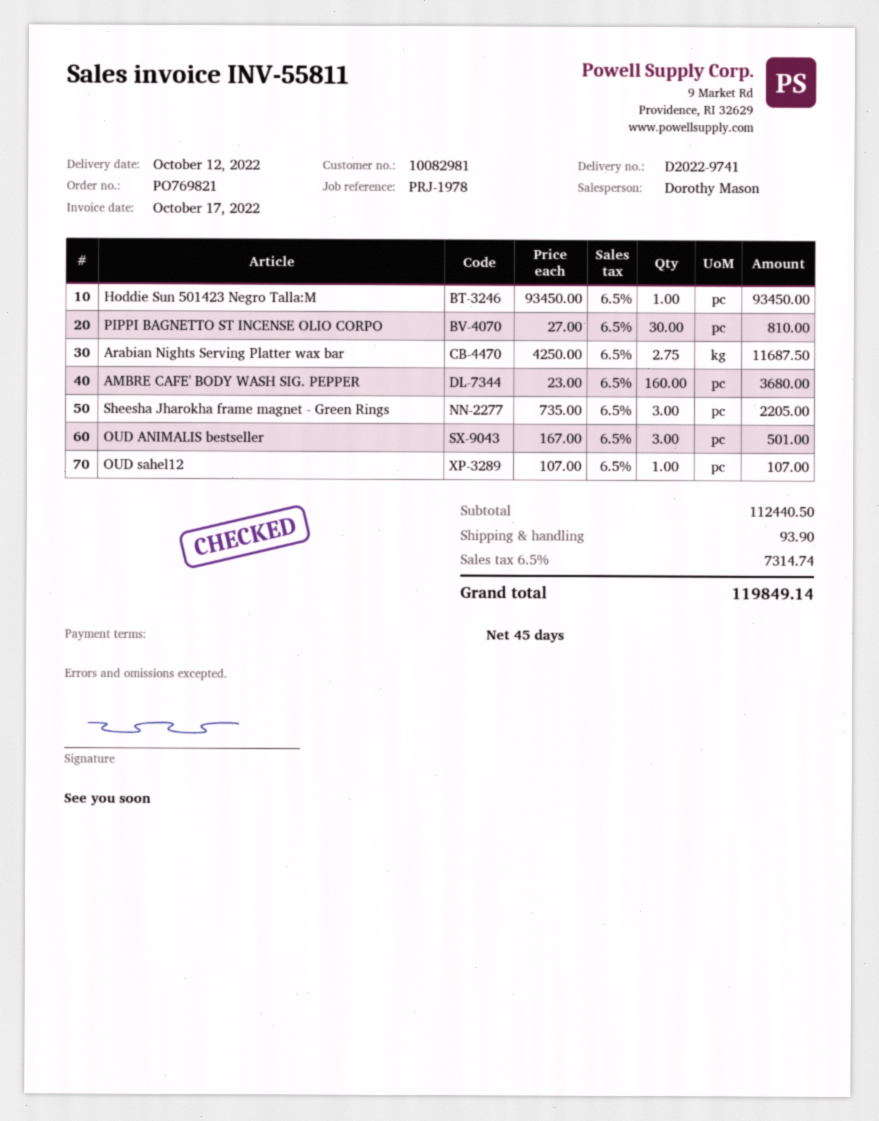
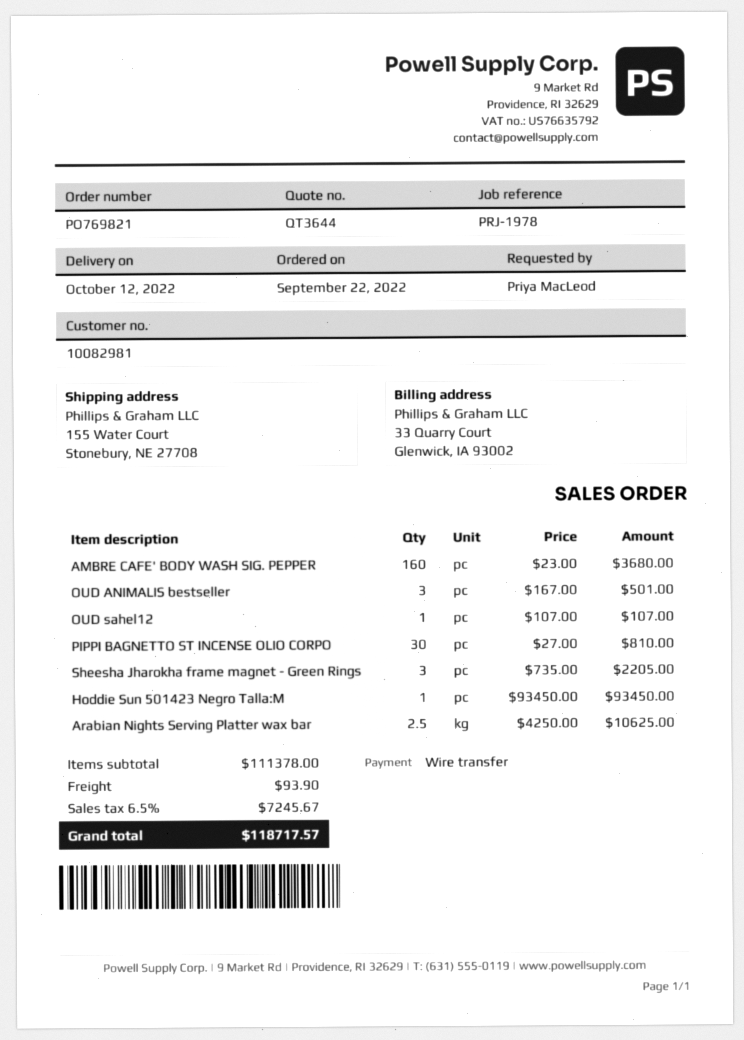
Arabian Nights Serving Platter wax bar: 2.75 x 4250.00 = 11687.50 -> 2.5 x 4250.00 = 10625.00
subtotal: 112440.50 -> 111378.00
tax: 6.5% = 7314.74 -> 6.5% = 7245.67
total: 119849.14 -> 118717.57

